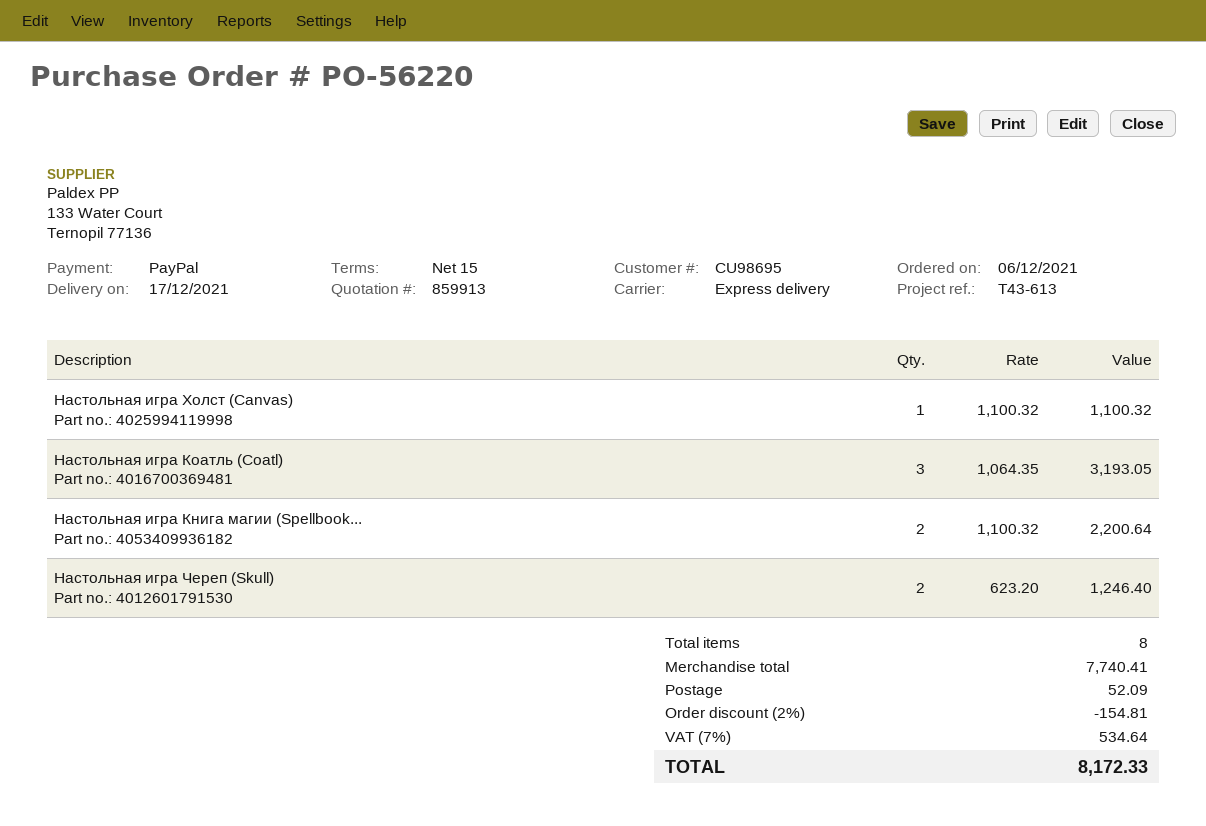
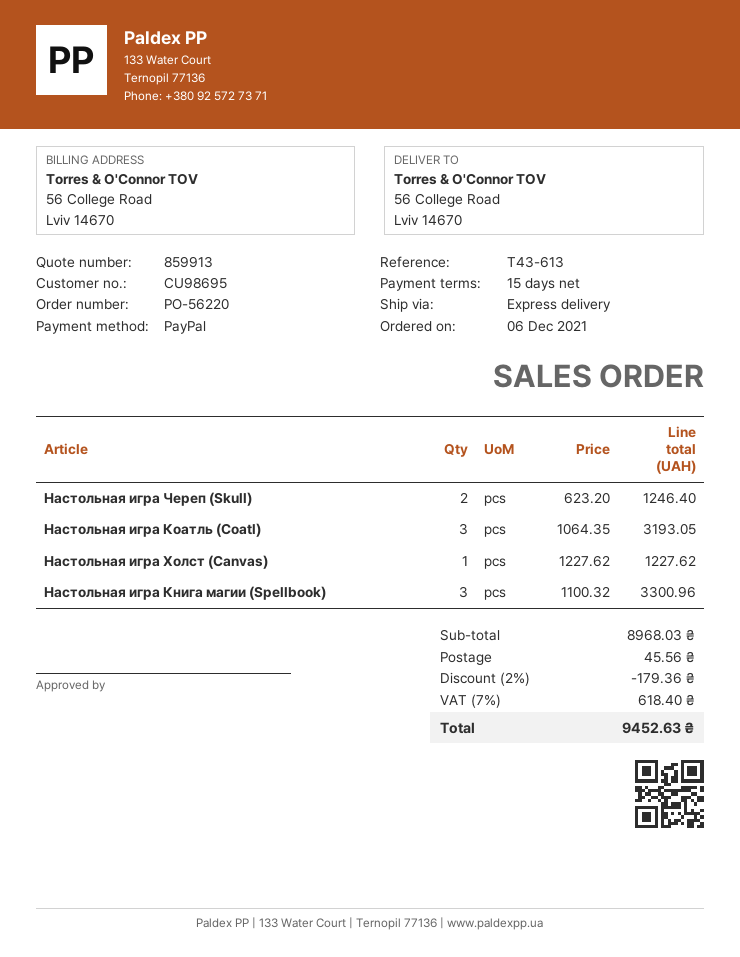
Настольная игра Холст (Canvas): 1 x 1100.32 = 1100.32 -> 1 x 1227.62 = 1227.62
Настольная игра Книга магии (Spellbook...: 2 x 1100.32 = 2200.64 -> 3 x 1100.32 = 3300.96
subtotal: 7740.41 -> 8968.03
discount: 2% = 154.81 -> 2% = 179.36
shipping: 52.09 -> 45.56
tax: 7% = 534.64 -> 7% = 618.40
total: 8172.33 -> 9452.63

